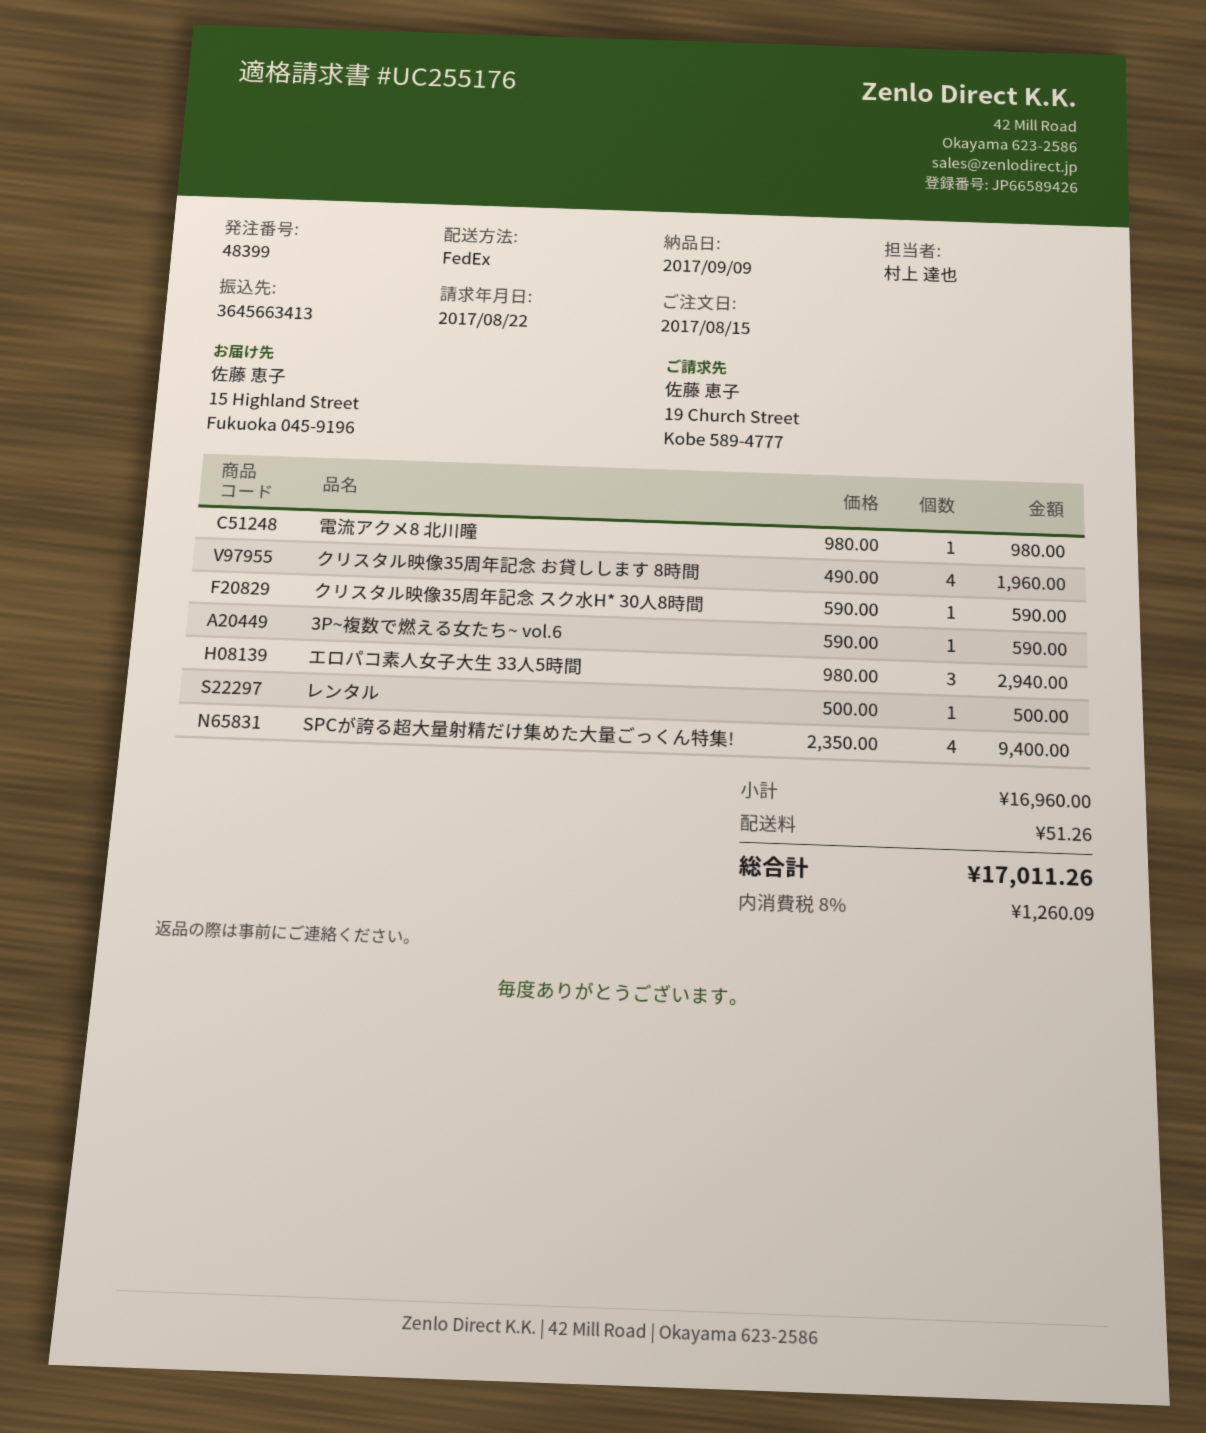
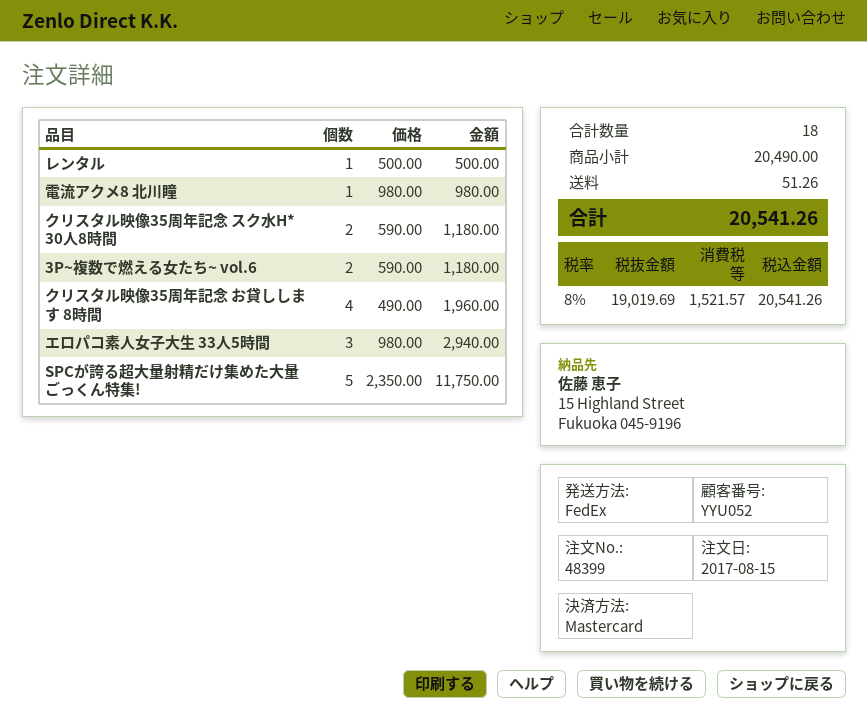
クリスタル映像35周年記念 スク水H* 30人8時間: 1 x 590.00 = 590.00 -> 2 x 590.00 = 1180.00
3P~複数で燃える女たち~ vol.6: 1 x 590.00 = 590.00 -> 2 x 590.00 = 1180.00
SPCが誇る超大量射精だけ集めた大量ごっくん特集!: 4 x 2350.00 = 9400.00 -> 5 x 2350.00 = 11750.00
subtotal: 16960.00 -> 20490.00
tax: 8% = 1260.09 -> 8% = 1521.57
total: 17011.26 -> 20541.26

